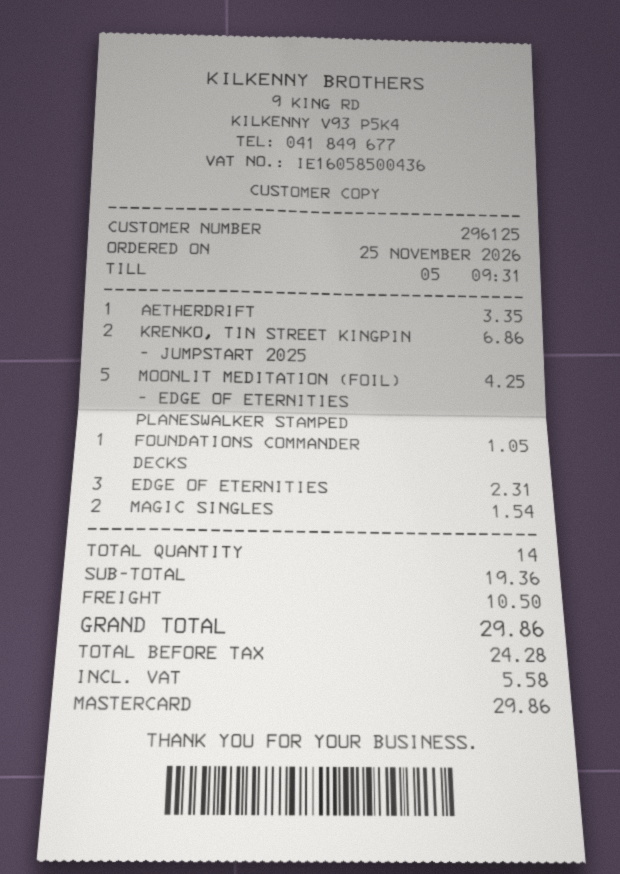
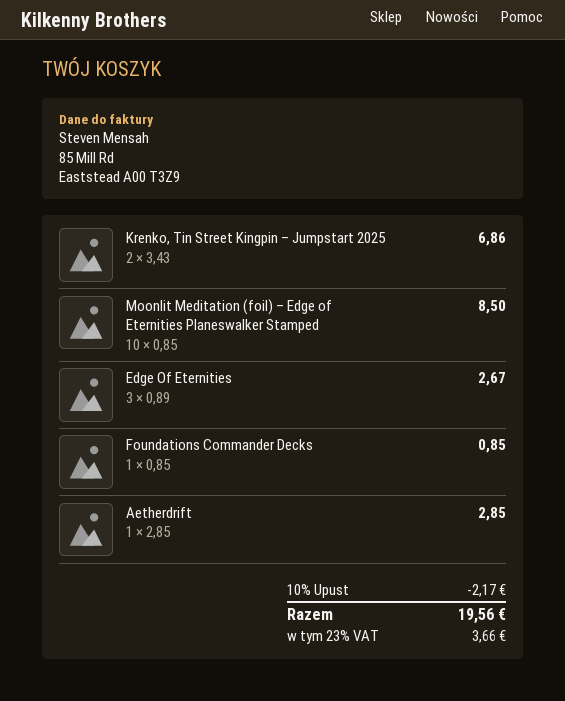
AETHERDRIFT: 1 for 3.35 -> 1 for 2.85
MOONLIT MEDITATION (FOIL) – EDGE OF ETERNITIES PLANESWALKER STAMPED: 5 for 4.25 -> 10 for 8.50
FOUNDATIONS COMMANDER DECKS: 1 for 1.05 -> 1 for 0.85
EDGE OF ETERNITIES: 3 for 2.31 -> 3 for 2.67
MAGIC SINGLES: 2 for 1.54 -> none
discount: none -> 10% = 2.17
shipping: 10.50 -> none
tax: 5.58 -> 3.66
total: 29.86 -> 19.56

